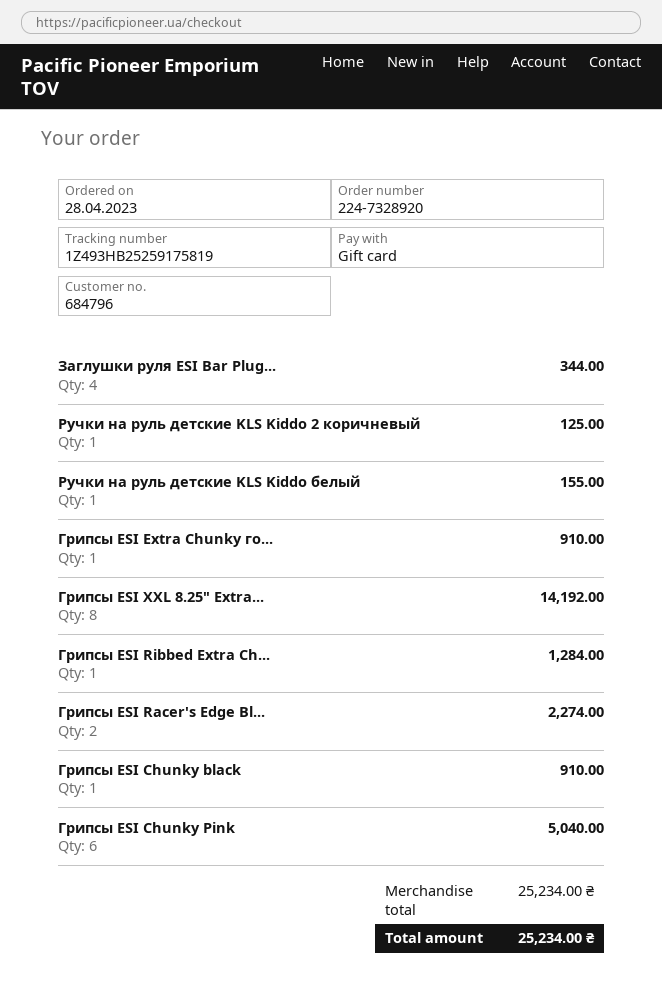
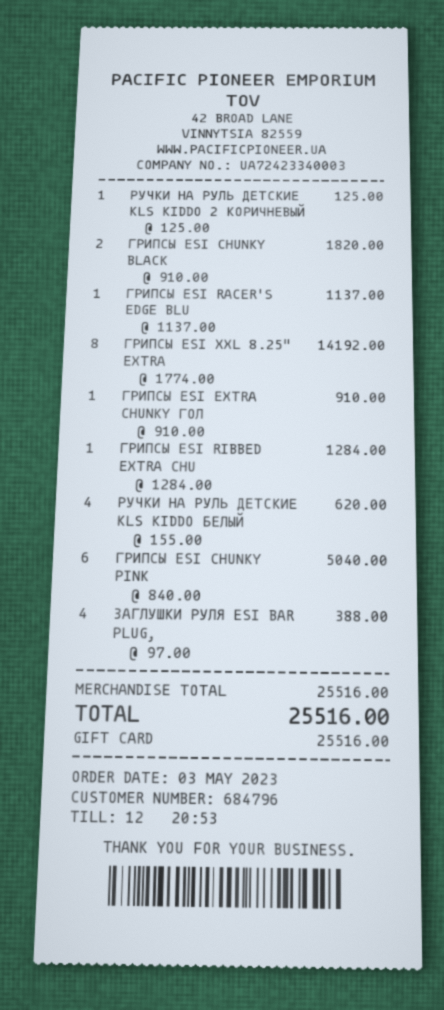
order date: 2023-04-28 -> 2023-05-03
Заглушки руля ESI Bar Plug...: 4 for 344.00 -> 4 for 388.00
Ручки на руль детские KLS Kiddo белый: 1 for 155.00 -> 4 for 620.00
Грипсы ESI Racer's Edge Bl...: 2 for 2274.00 -> 1 for 1137.00
Грипсы ESI Chunky black: 1 for 910.00 -> 2 for 1820.00
subtotal: 25234.00 -> 25516.00
total: 25234.00 -> 25516.00

